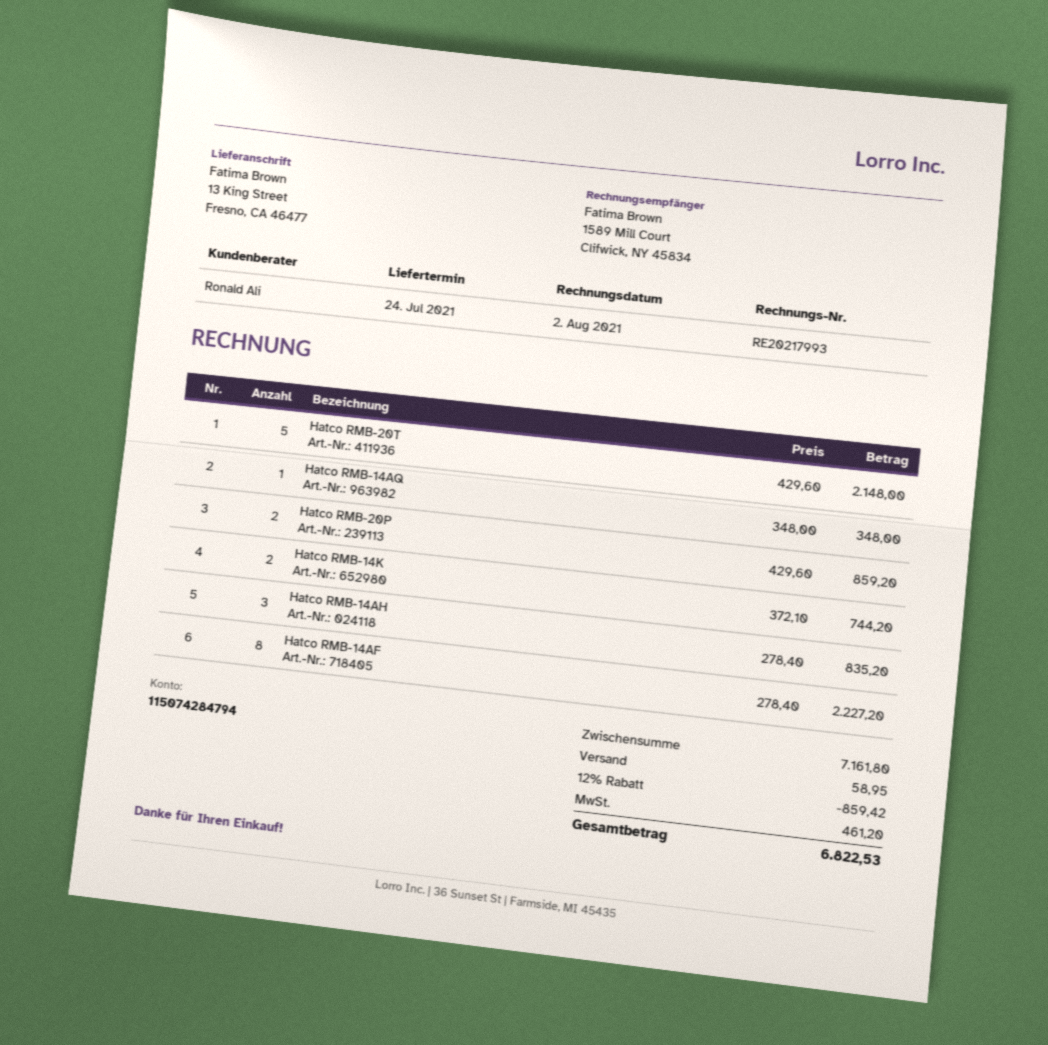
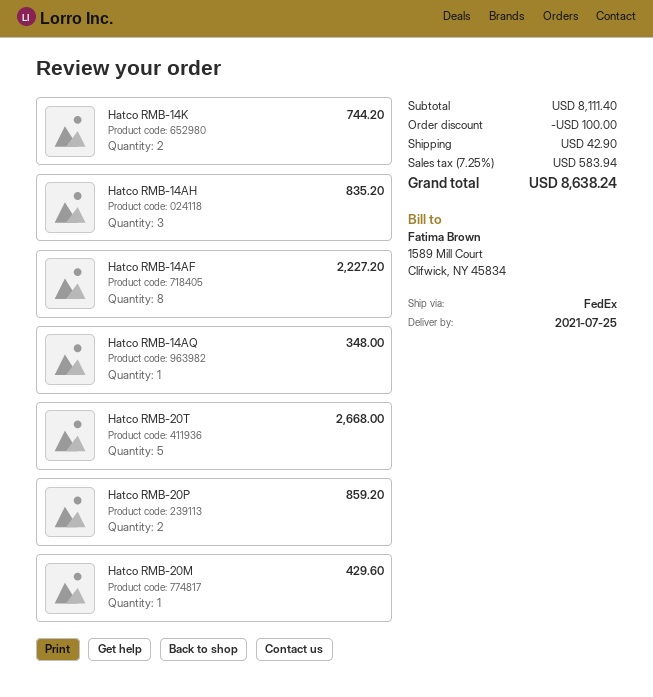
delivery date: 2021-07-24 -> 2021-07-25
Hatco RMB-20T: 5 for 2148.00 -> 5 for 2668.00
Hatco RMB-20M: none -> 1 for 429.60
subtotal: 7161.80 -> 8111.40
discount: 859.42 -> 100.00
shipping: 58.95 -> 42.90
tax: 461.20 -> 583.94
total: 6822.53 -> 8638.24

